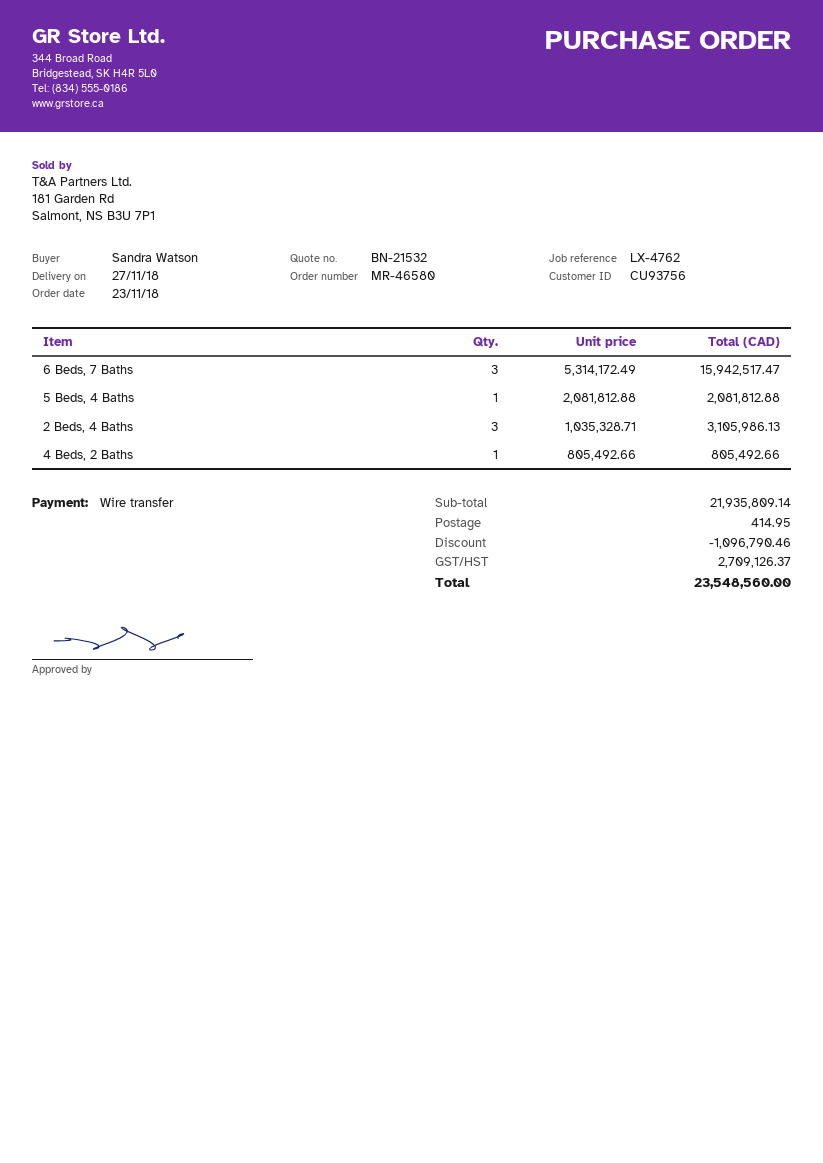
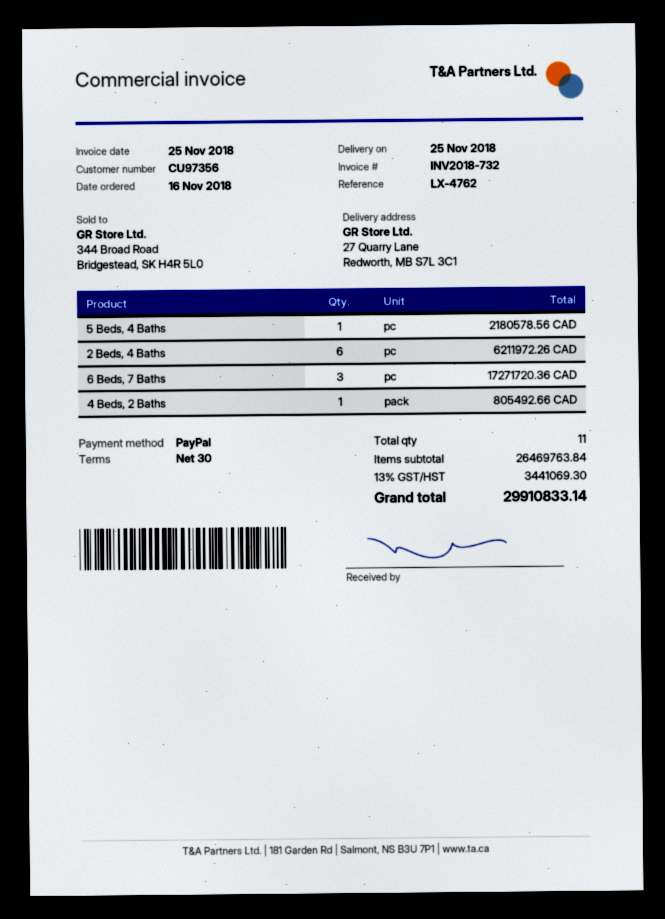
order date: 2018-11-23 -> 2018-11-16
delivery date: 2018-11-27 -> 2018-11-25
customer number: CU93756 -> CU97356
payment method: bank transfer -> PayPal
6 Beds, 7 Baths: 3 for 15942517.47 -> 3 for 17271720.36
5 Beds, 4 Baths: 1 for 2081812.88 -> 1 for 2180578.56
2 Beds, 4 Baths: 3 for 3105986.13 -> 6 for 6211972.26
subtotal: 21935809.14 -> 26469763.84
discount: 1096790.46 -> none
shipping: 414.95 -> none
tax: 2709126.37 -> 3441069.30
total: 23548560.00 -> 29910833.14

